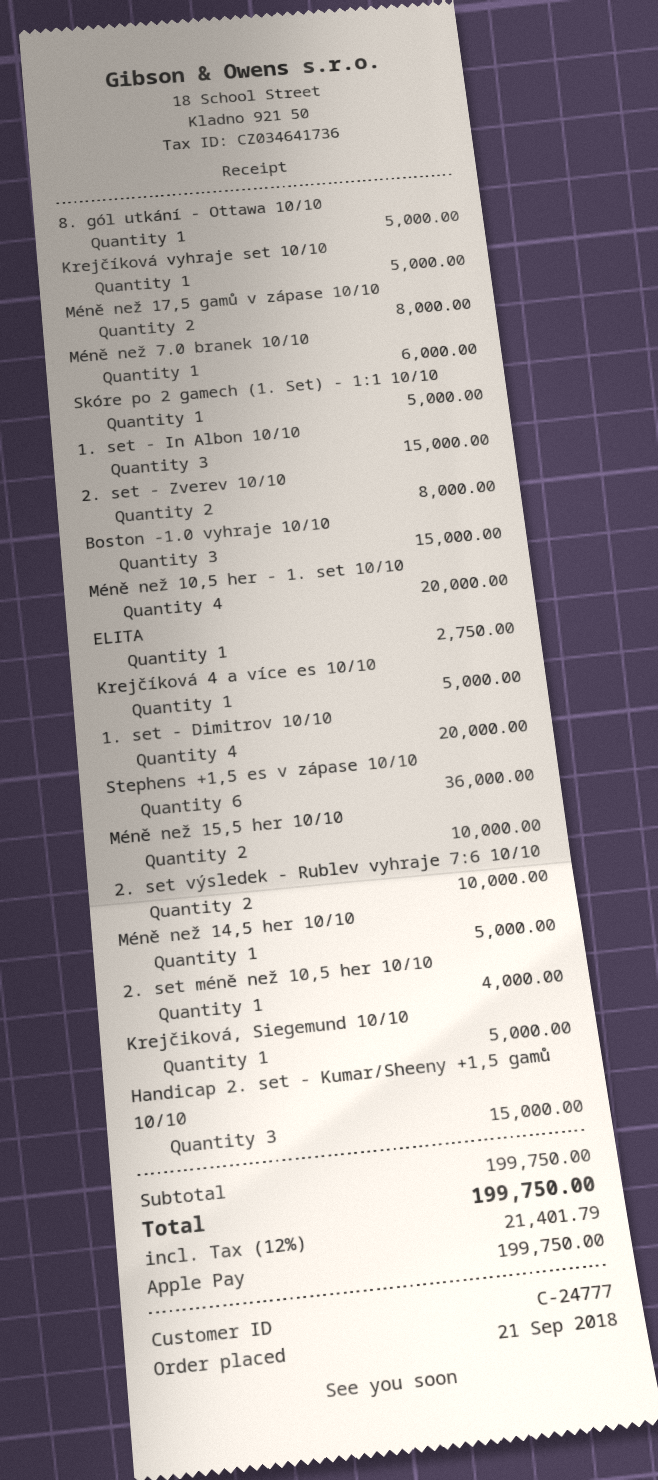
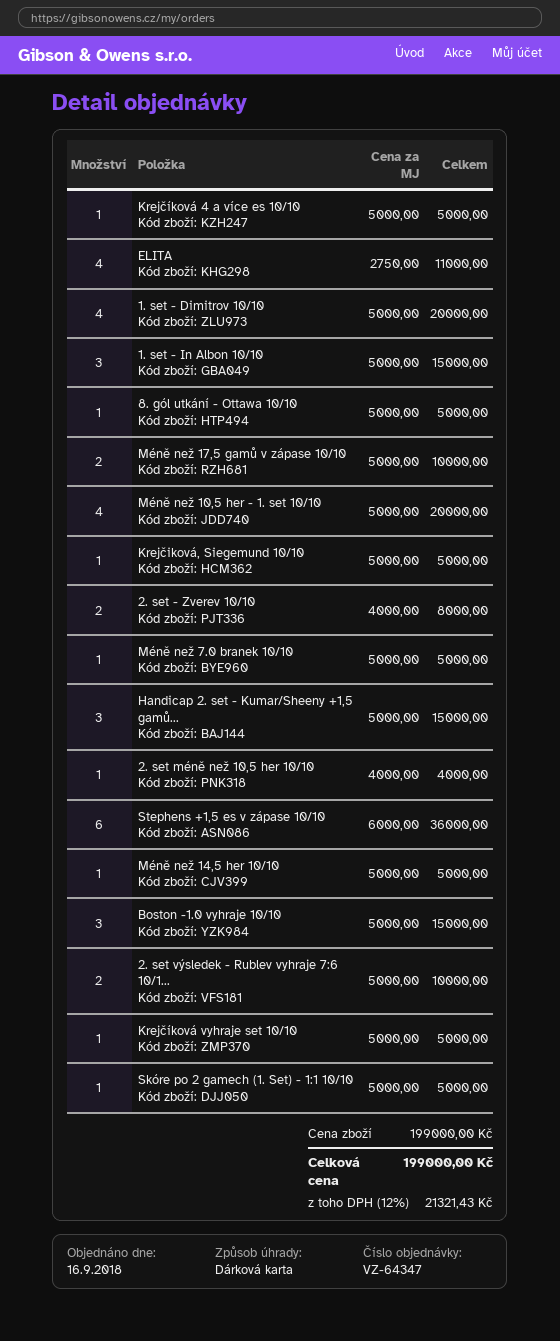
order date: 2018-09-21 -> 2018-09-16
payment method: Apple Pay -> gift card
Méně než 17,5 gamů v zápase 10/10: 2 for 8000.00 -> 2 for 10000.00
Méně než 7.0 branek 10/10: 1 for 6000.00 -> 1 for 5000.00
ELITA: 1 for 2750.00 -> 4 for 11000.00
Méně než 15,5 her 10/10: 2 for 10000.00 -> none
subtotal: 199750.00 -> 199000.00
tax: 12% = 21401.79 -> 12% = 21321.43
total: 199750.00 -> 199000.00

